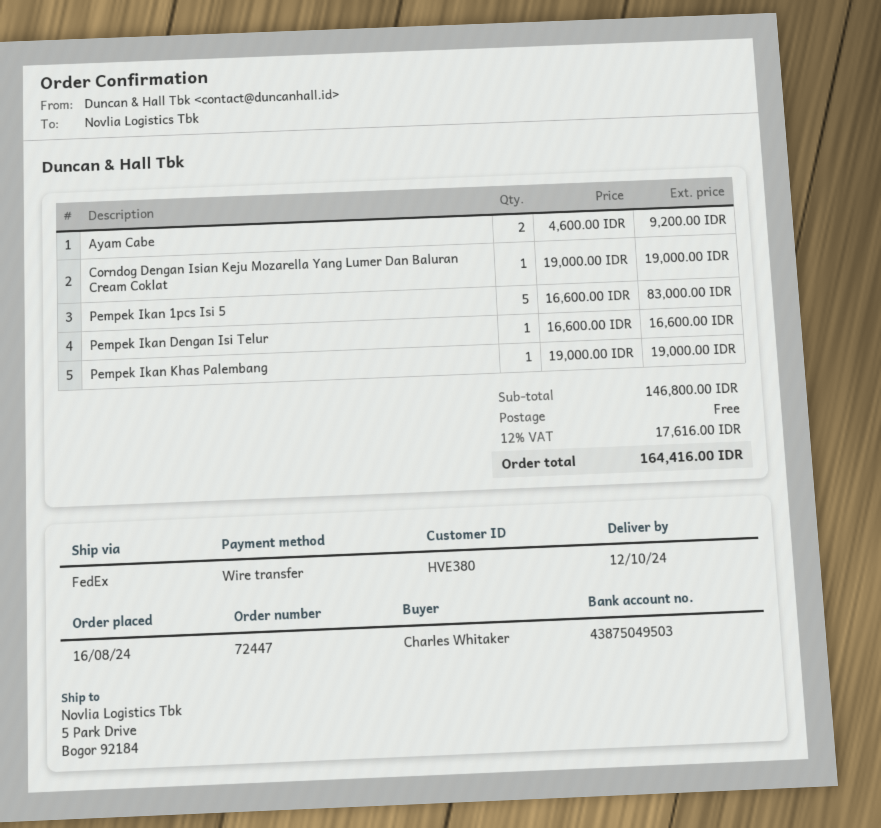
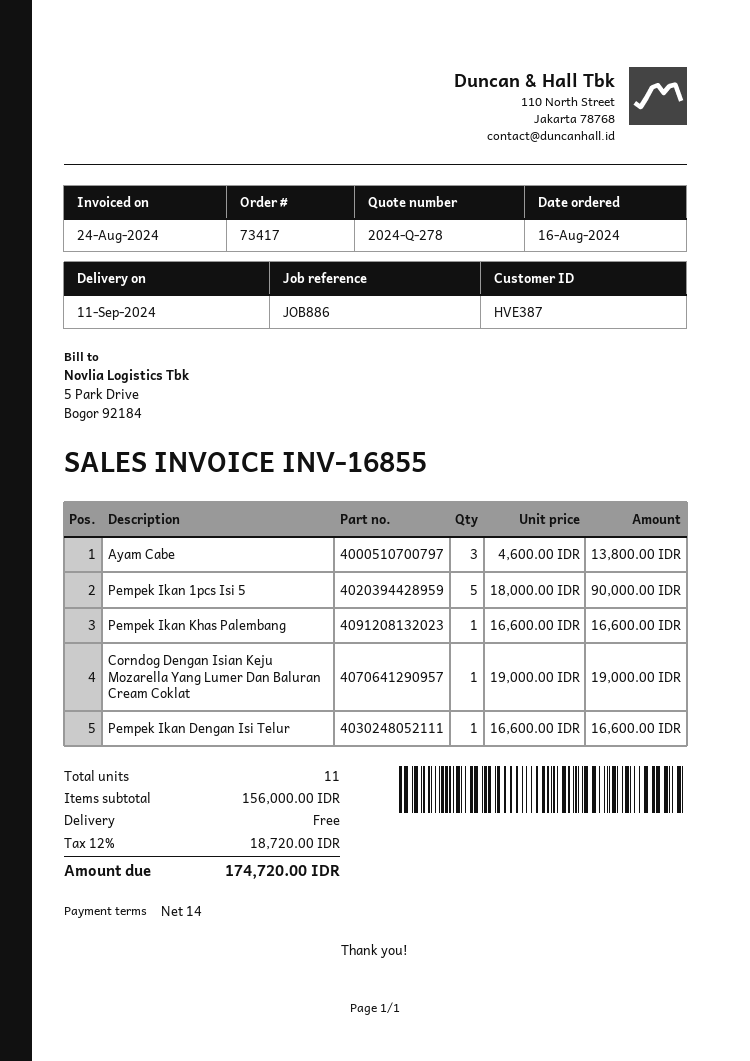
order number: 72447 -> 73417
delivery date: 2024-10-12 -> 2024-09-11
customer number: HVE380 -> HVE387
Ayam Cabe: 2 x 4600.00 = 9200.00 -> 3 x 4600.00 = 13800.00
Pempek Ikan 1pcs Isi 5: 5 x 16600.00 = 83000.00 -> 5 x 18000.00 = 90000.00
Pempek Ikan Khas Palembang: 1 x 19000.00 = 19000.00 -> 1 x 16600.00 = 16600.00
subtotal: 146800.00 -> 156000.00
tax: 12% = 17616.00 -> 12% = 18720.00
total: 164416.00 -> 174720.00

